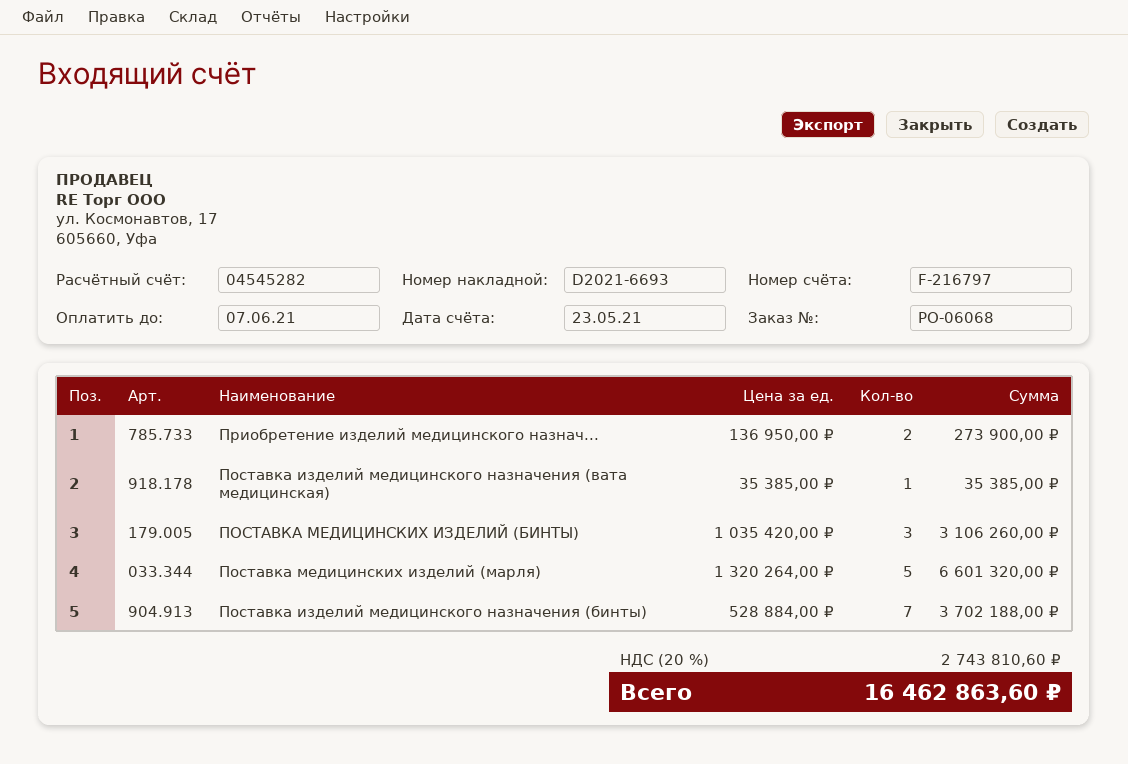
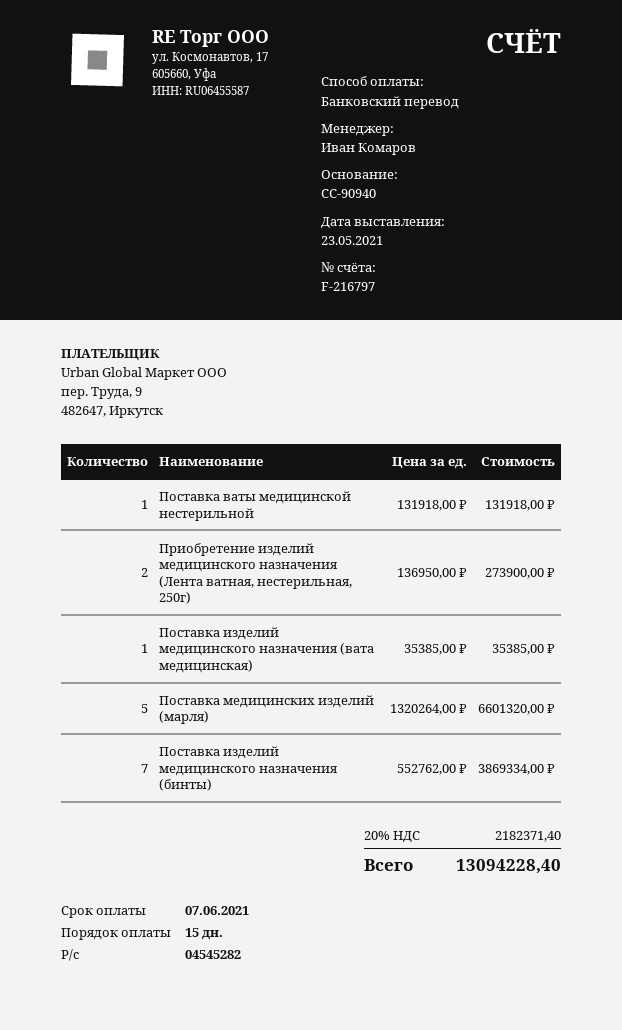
ПОСТАВКА МЕДИЦИНСКИХ ИЗДЕЛИЙ (БИНТЫ): 3 x 1035420.00 = 3106260.00 -> none
Поставка изделий медицинского назначения (бинты): 7 x 528884.00 = 3702188.00 -> 7 x 552762.00 = 3869334.00
Поставка ваты медицинской нестерильной: none -> 1 x 131918.00 = 131918.00
tax: 20% = 2743810.60 -> 20% = 2182371.40
total: 16462863.60 -> 13094228.40

